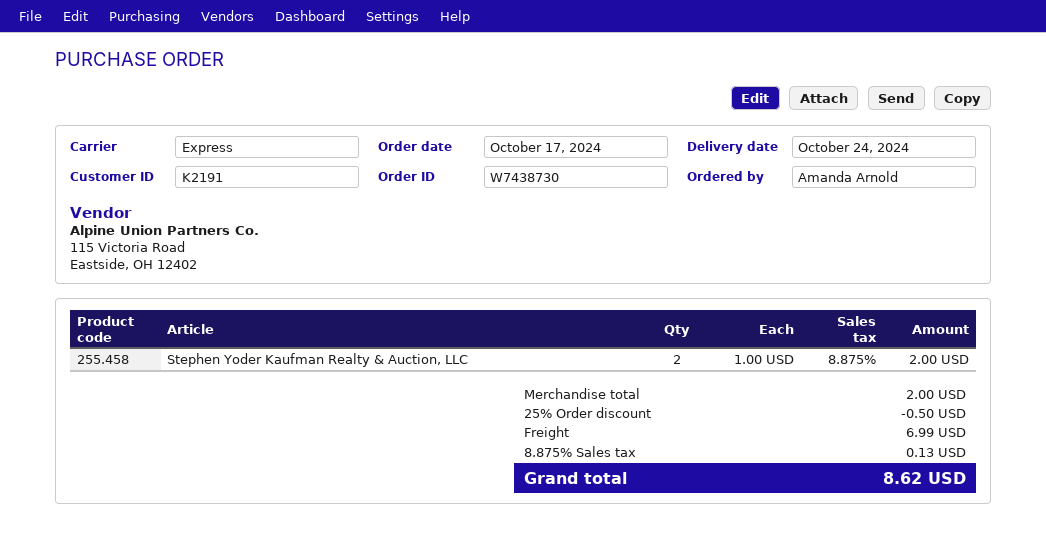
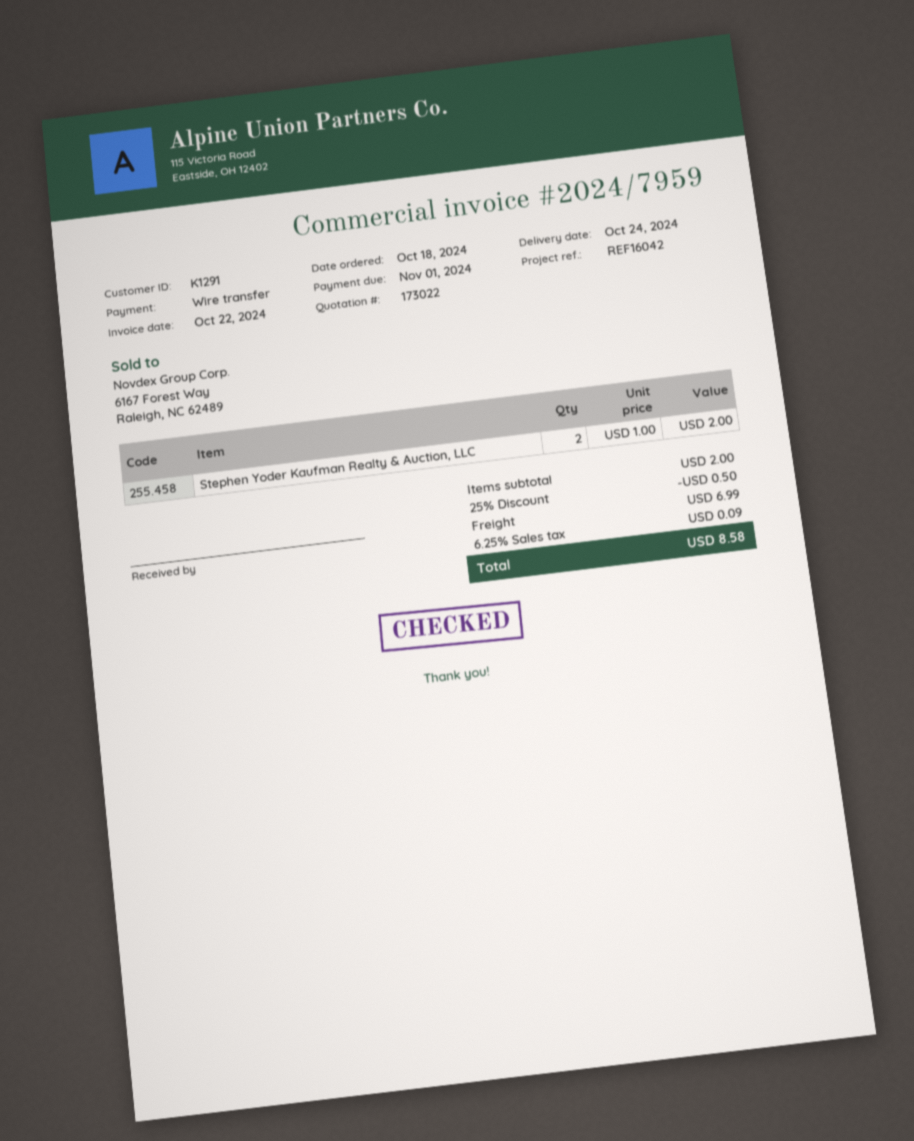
order date: 2024-10-17 -> 2024-10-18
customer number: K2191 -> K1291
tax: 8.875% = 0.13 -> 6.25% = 0.09
total: 8.62 -> 8.58

